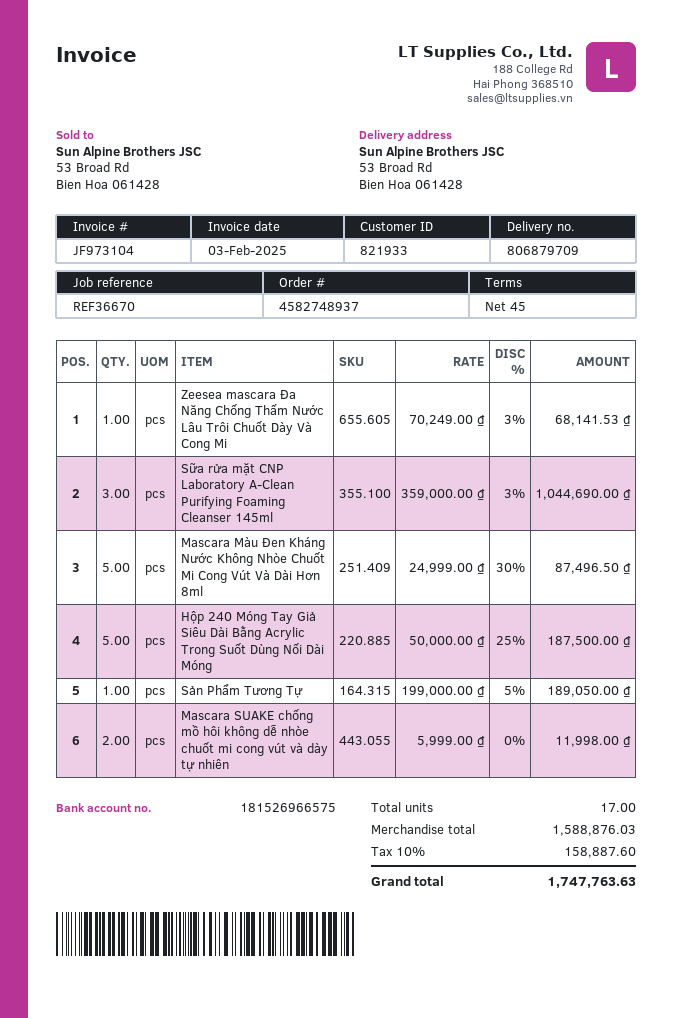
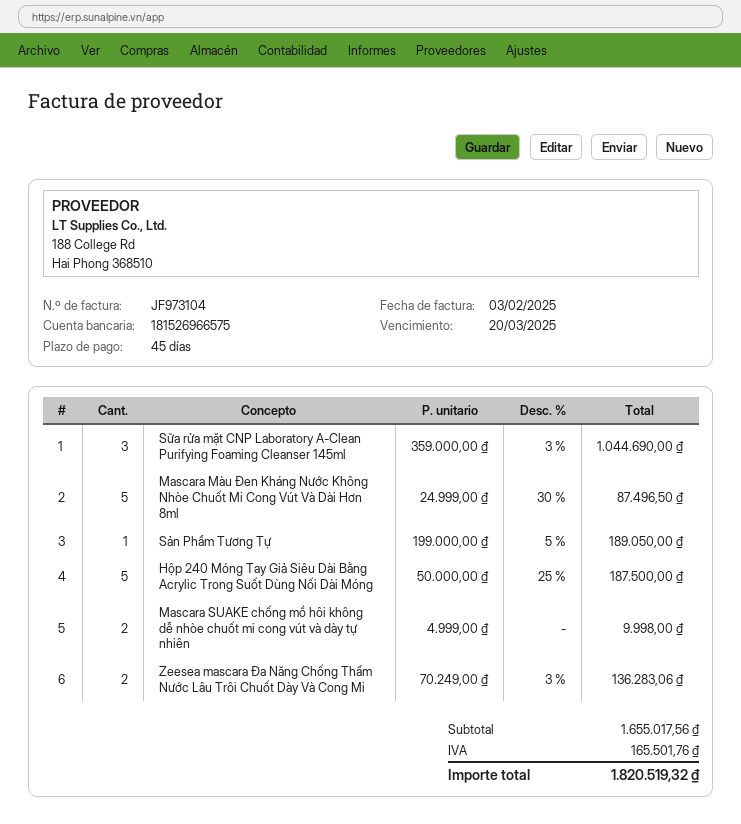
Zeesea mascara Đa Năng Chống Thấm Nước Lâu Trôi Chuốt Dày Và Cong Mi: 1 x 70249.00 - 3% = 68141.53 -> 2 x 70249.00 - 3% = 136283.06
Mascara SUAKE chống mồ hôi không dễ nhòe chuốt mi cong vút và dày tự nhiên: 2 x 5999.00 = 11998.00 -> 2 x 4999.00 = 9998.00
subtotal: 1588876.03 -> 1655017.56
tax: 158887.60 -> 165501.76
total: 1747763.63 -> 1820519.32

